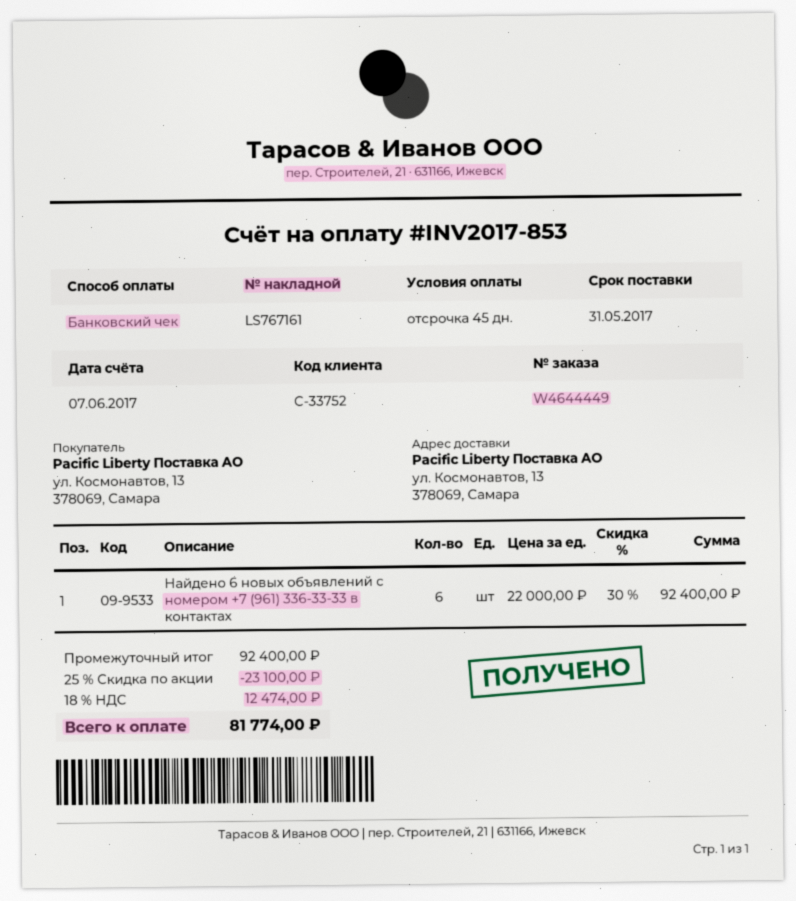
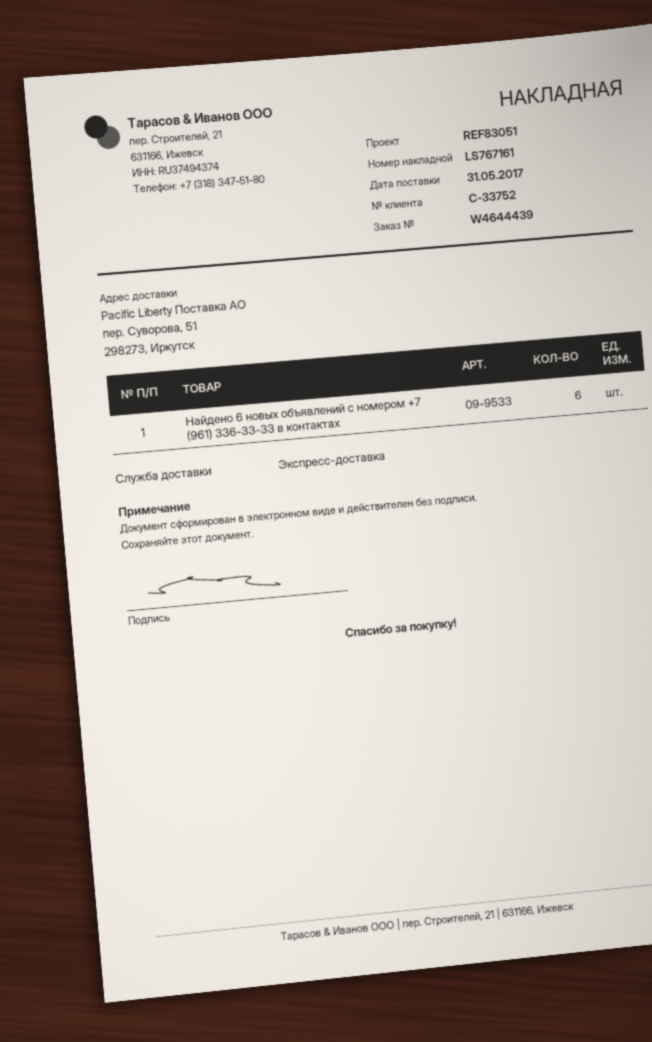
order number: W4644449 -> W4644439
ship to: ул. Космонавтов, 13, 378069, Самара -> пер. Суворова, 51, 298273, Иркутск

